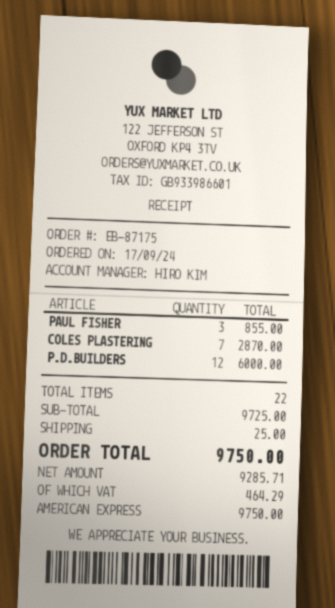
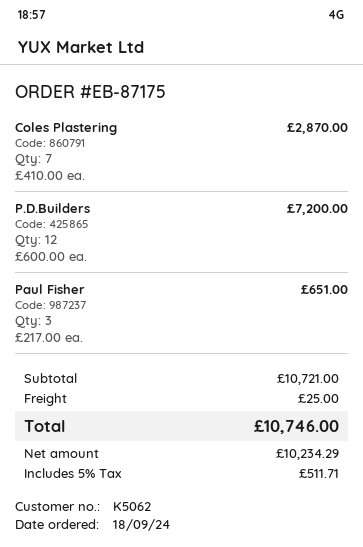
order date: 2024-09-17 -> 2024-09-18
PAUL FISHER: 3 for 855.00 -> 3 for 651.00
P.D.BUILDERS: 12 for 6000.00 -> 12 for 7200.00
subtotal: 9725.00 -> 10721.00
net: 9285.71 -> 10234.29
tax: 464.29 -> 511.71
total: 9750.00 -> 10746.00

